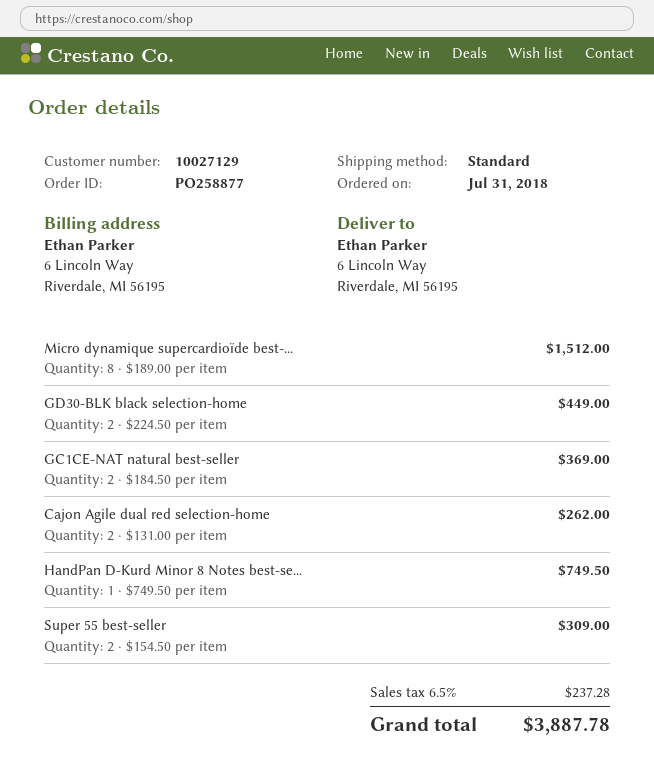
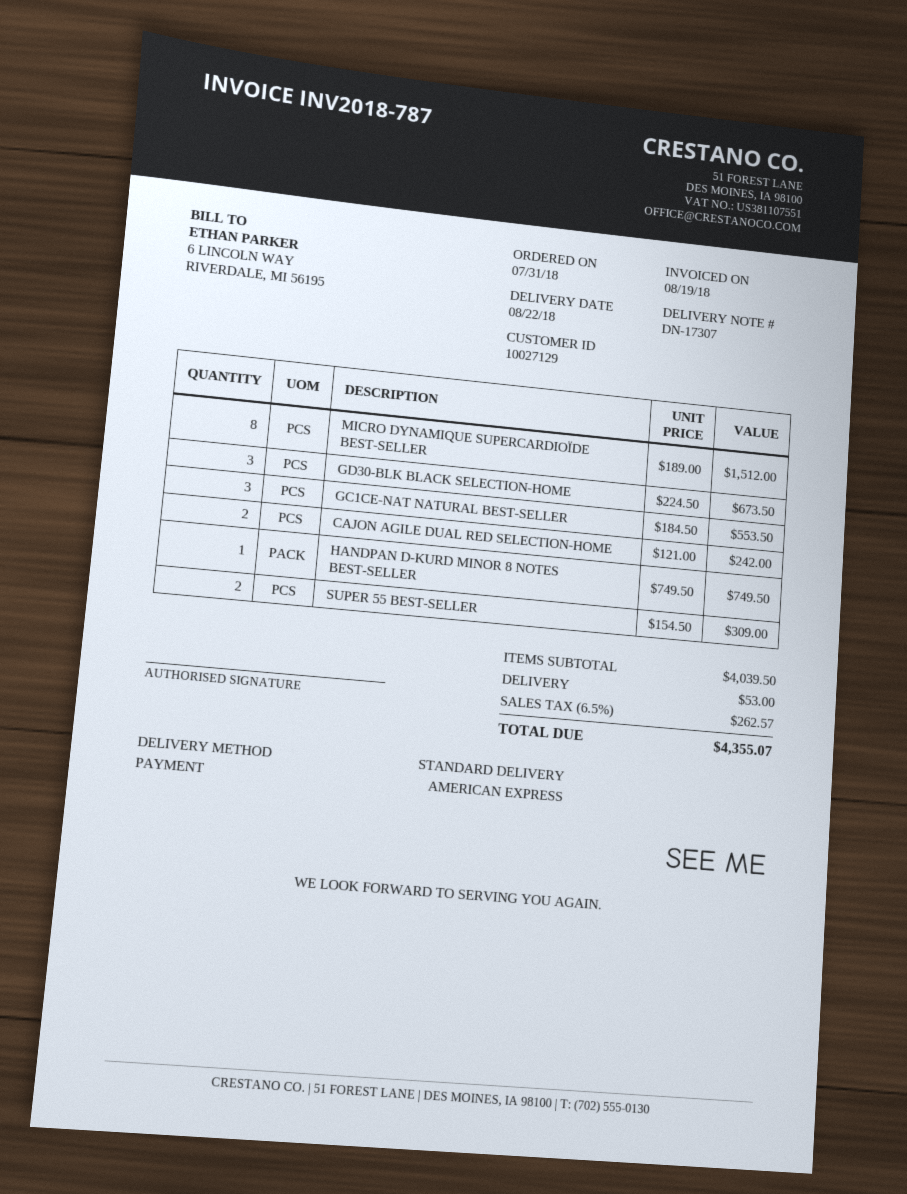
GD30-BLK black selection-home: 2 x 224.50 = 449.00 -> 3 x 224.50 = 673.50
GC1CE-NAT natural best-seller: 2 x 184.50 = 369.00 -> 3 x 184.50 = 553.50
Cajon Agile dual red selection-home: 2 x 131.00 = 262.00 -> 2 x 121.00 = 242.00
shipping: none -> 53.00
tax: 6.5% = 237.28 -> 6.5% = 262.57
total: 3887.78 -> 4355.07

